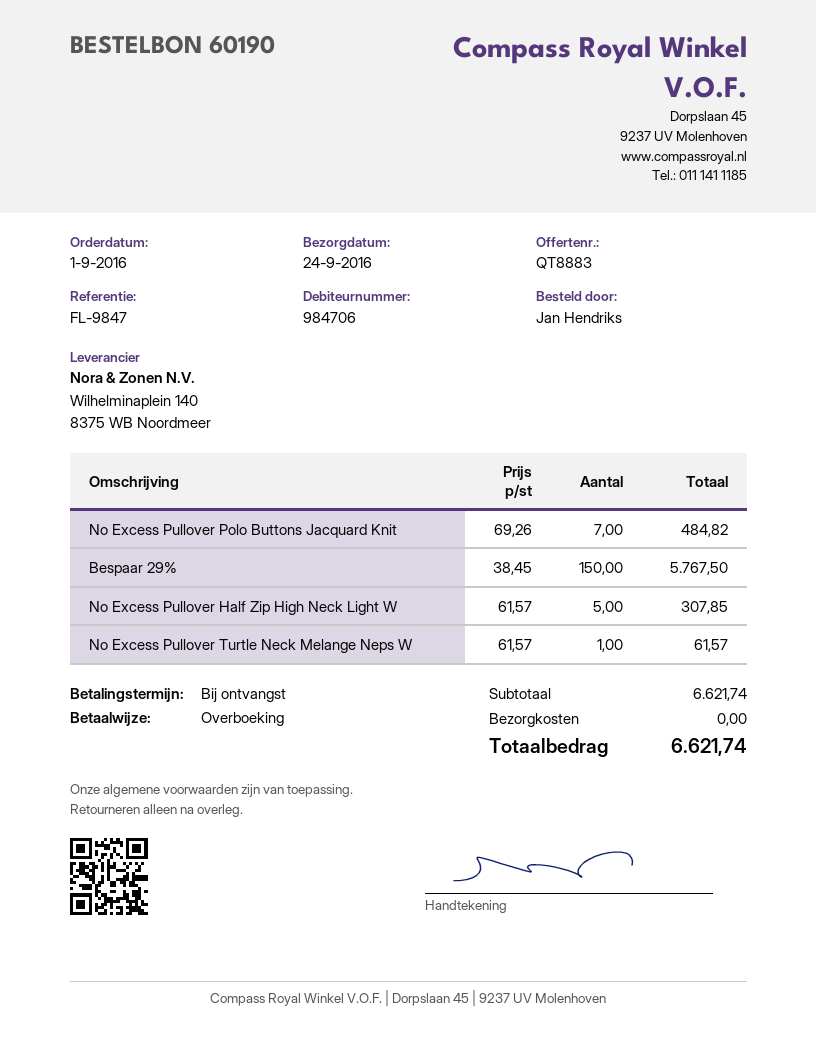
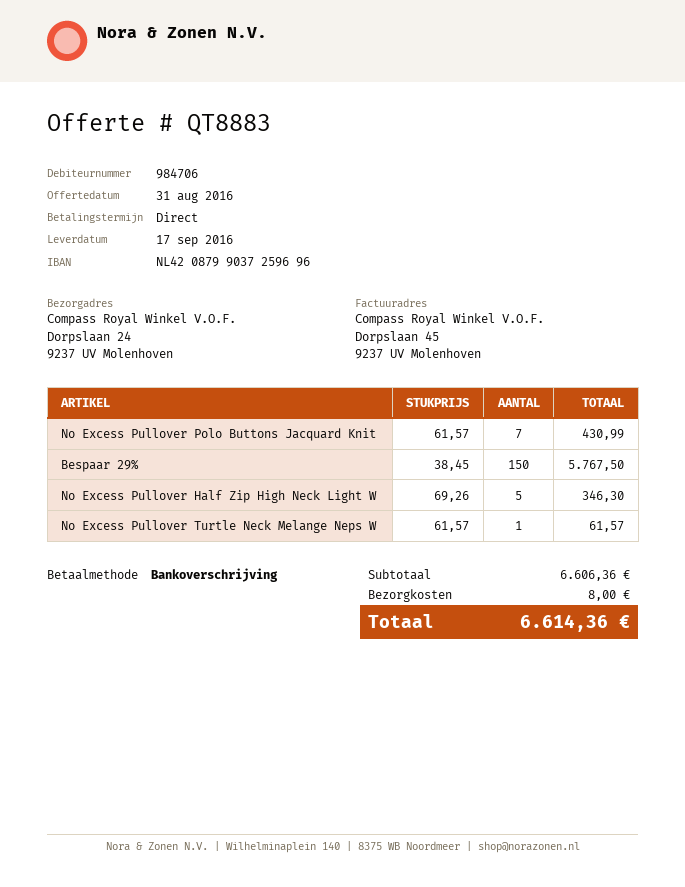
delivery date: 2016-09-24 -> 2016-09-17
No Excess Pullover Polo Buttons Jacquard Knit: 7 x 69.26 = 484.82 -> 7 x 61.57 = 430.99
No Excess Pullover Half Zip High Neck Light W: 5 x 61.57 = 307.85 -> 5 x 69.26 = 346.30
subtotal: 6621.74 -> 6606.36
shipping: 0.00 -> 8.00
total: 6621.74 -> 6614.36

